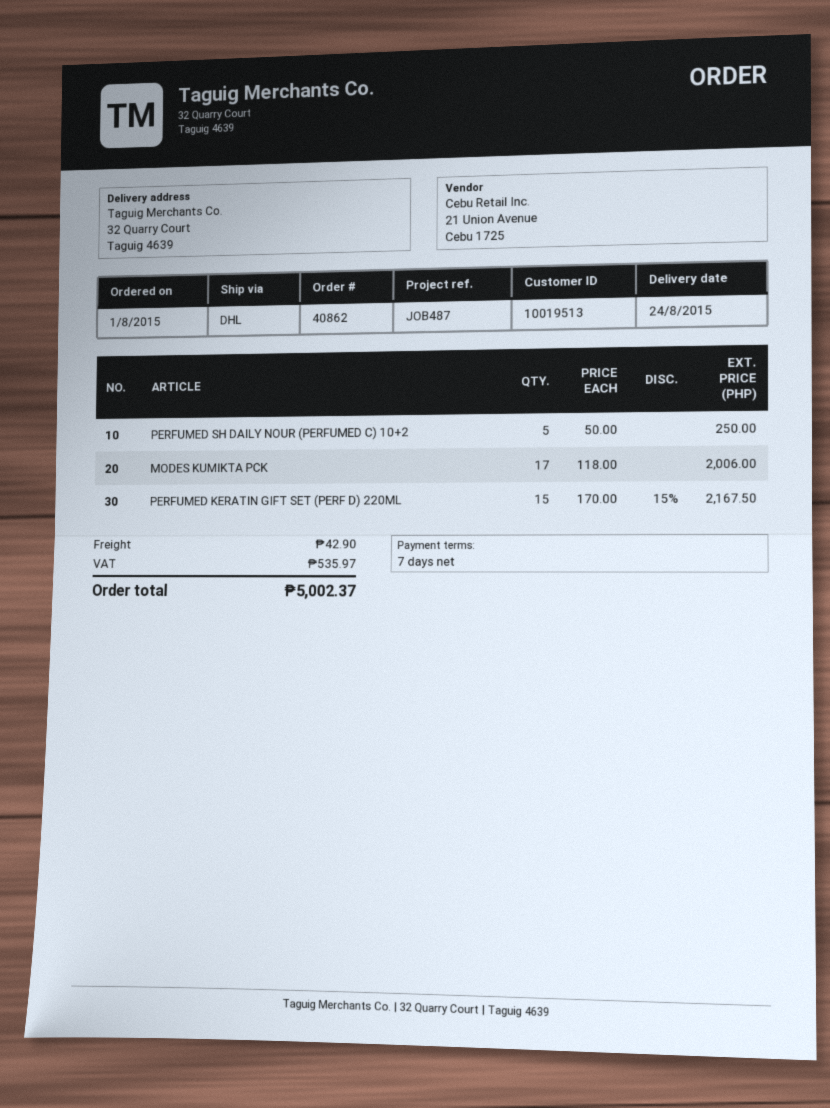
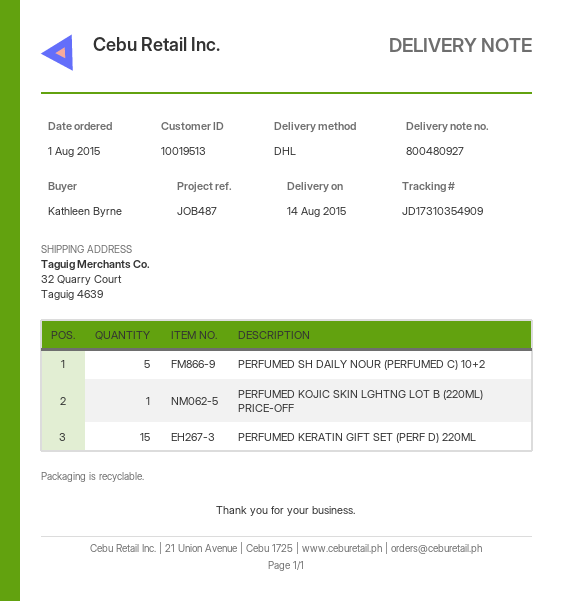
delivery date: 2015-08-24 -> 2015-08-14
MODES KUMIKTA PCK: 17 -> none
PERFUMED KOJIC SKIN LGHTNG LOT B (220ML) PRICE-OFF: none -> 1

